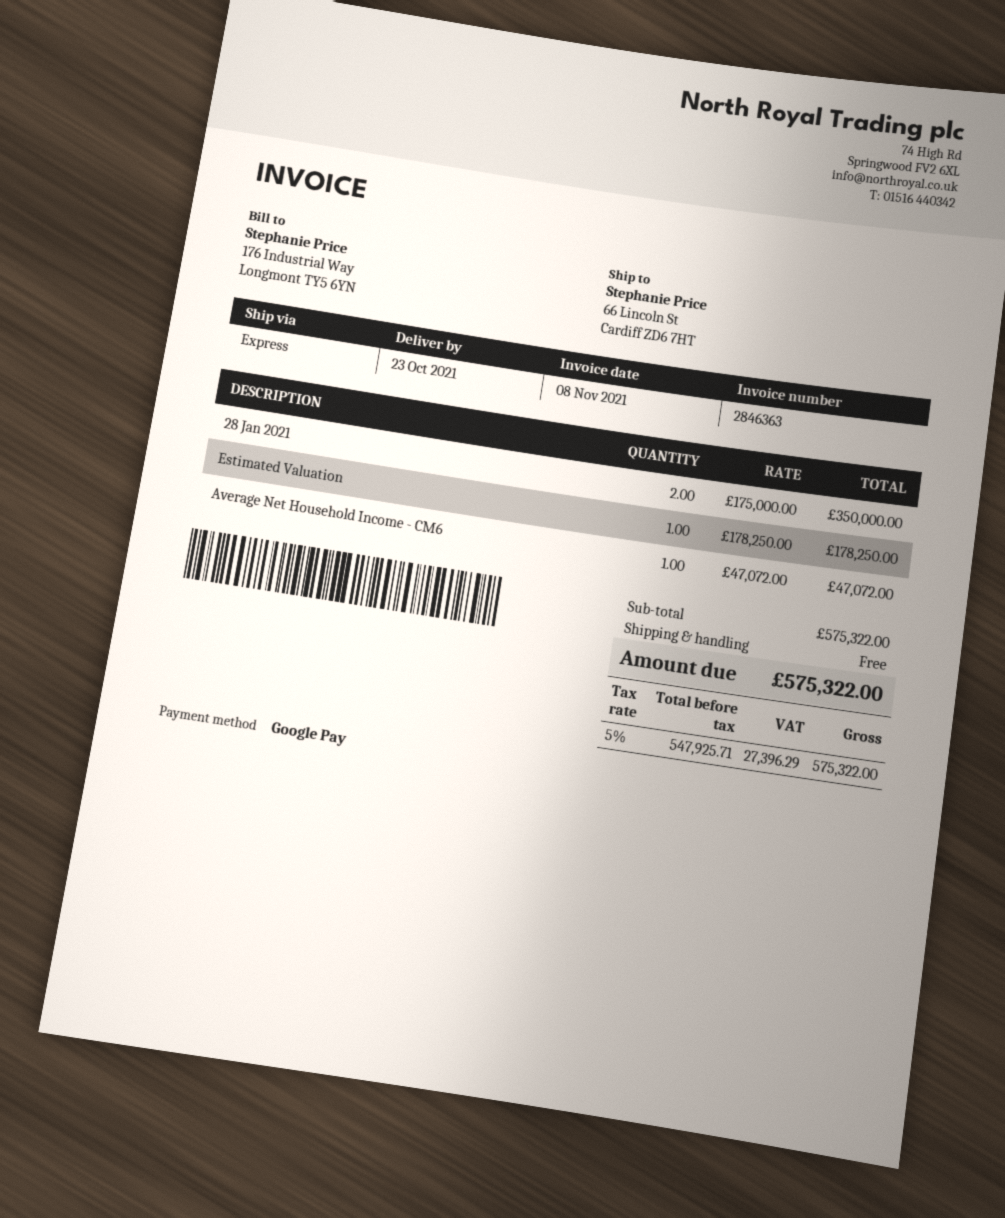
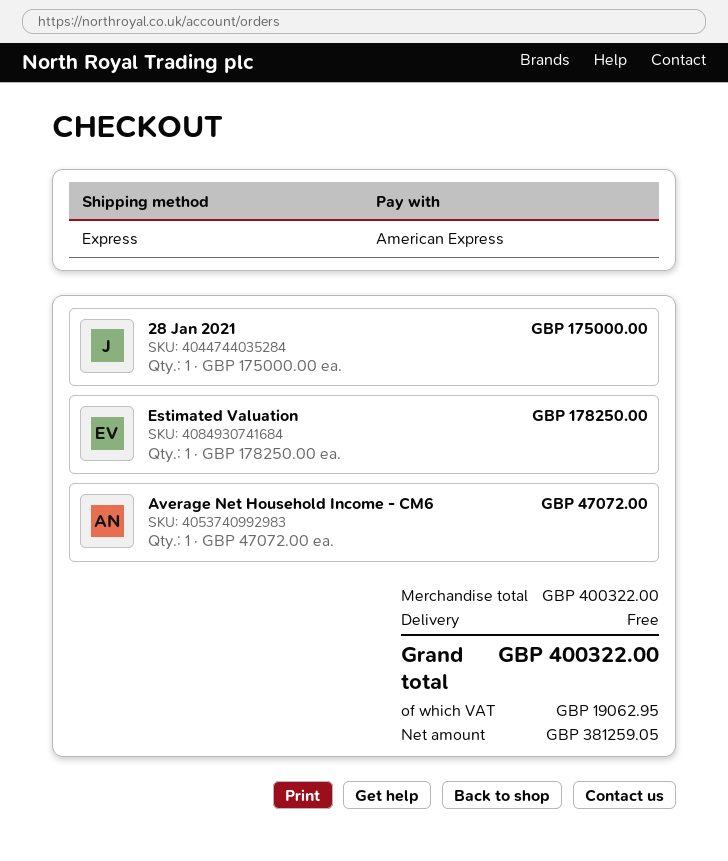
payment method: Google Pay -> American Express
28 Jan 2021: 2 x 175000.00 = 350000.00 -> 1 x 175000.00 = 175000.00
subtotal: 575322.00 -> 400322.00
net: 547925.71 -> 381259.05
tax: 27396.29 -> 19062.95
total: 575322.00 -> 400322.00

